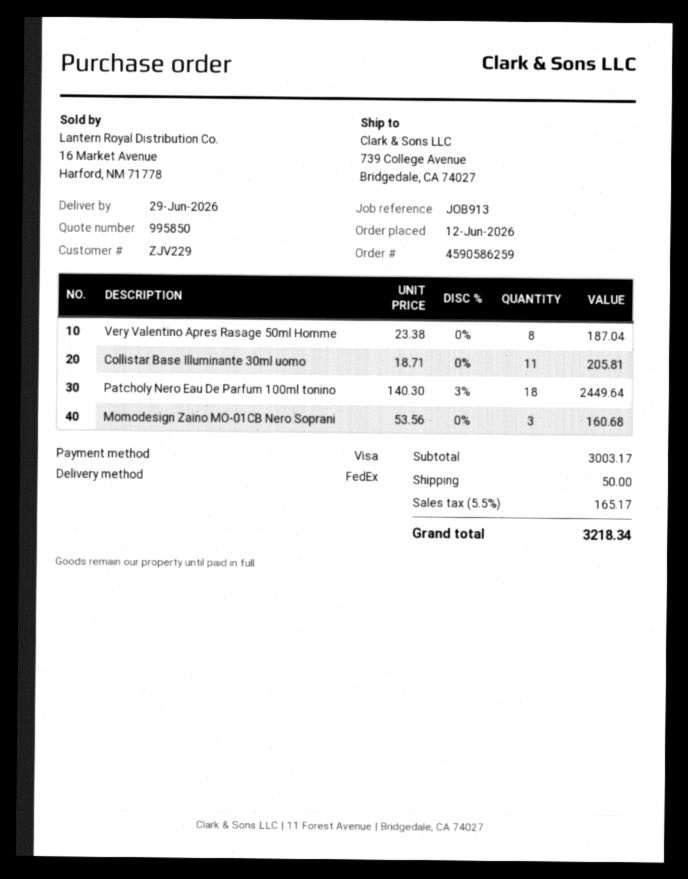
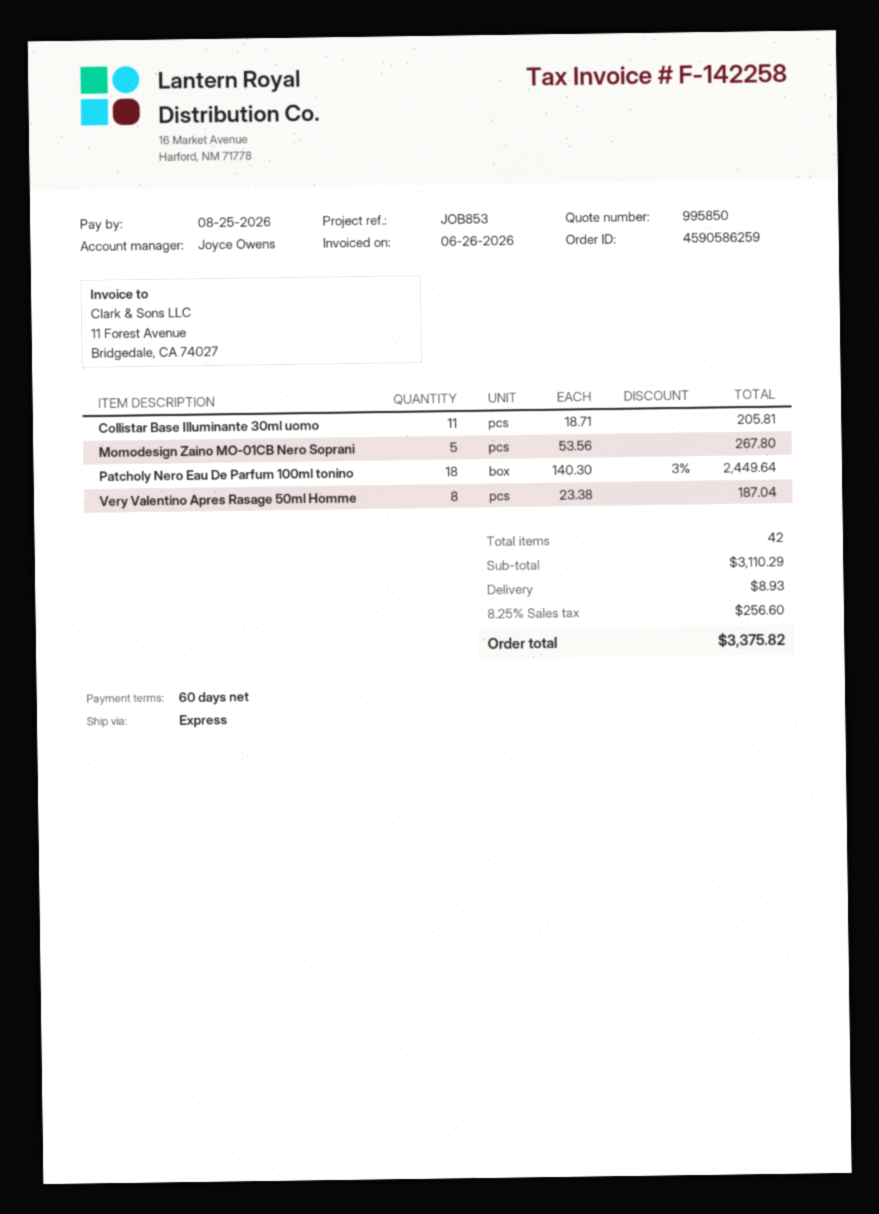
reference: JOB913 -> JOB853
shipping method: FedEx -> express
Momodesign Zaino MO-01CB Nero Soprani: 3 x 53.56 = 160.68 -> 5 x 53.56 = 267.80
subtotal: 3003.17 -> 3110.29
shipping: 50.00 -> 8.93
tax: 5.5% = 165.17 -> 8.25% = 256.60
total: 3218.34 -> 3375.82

